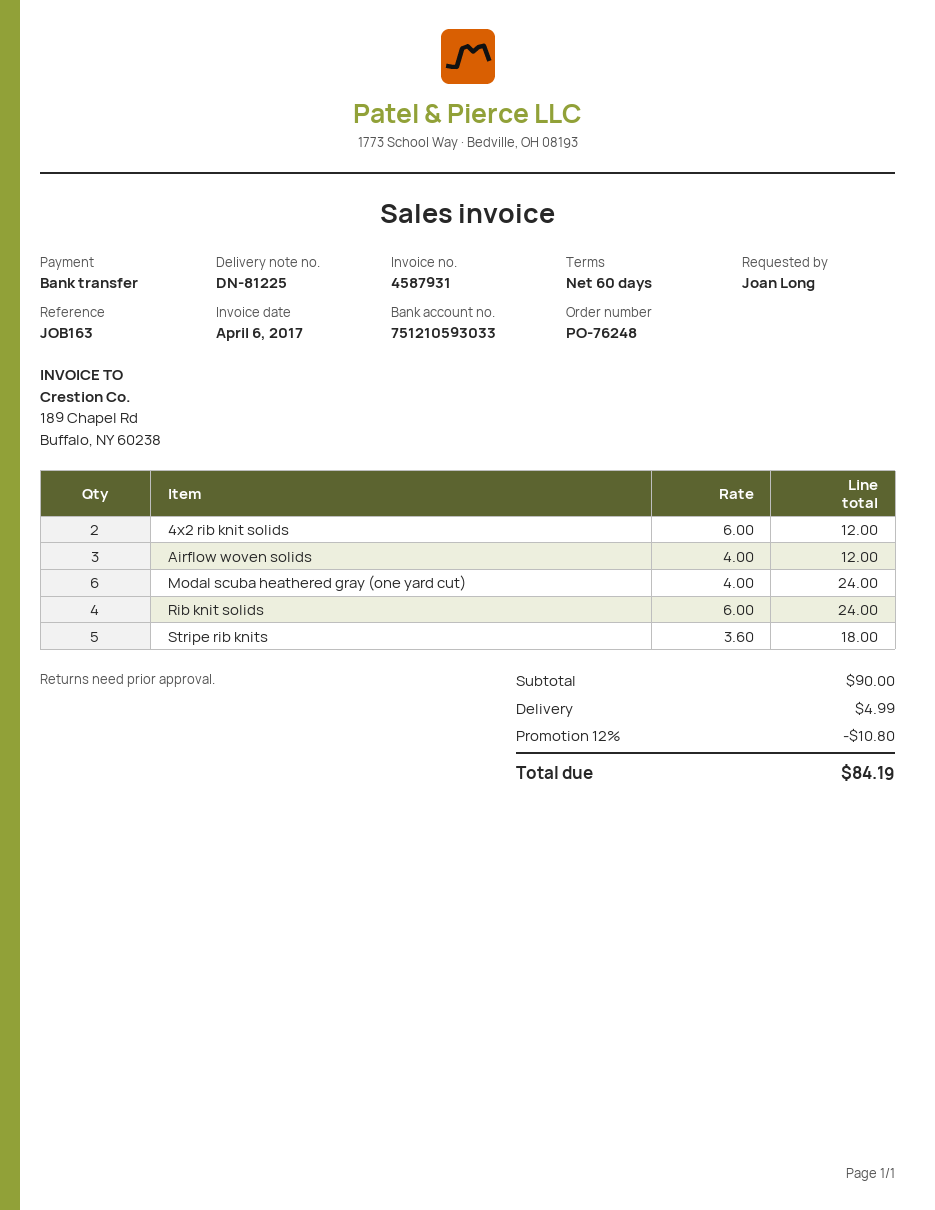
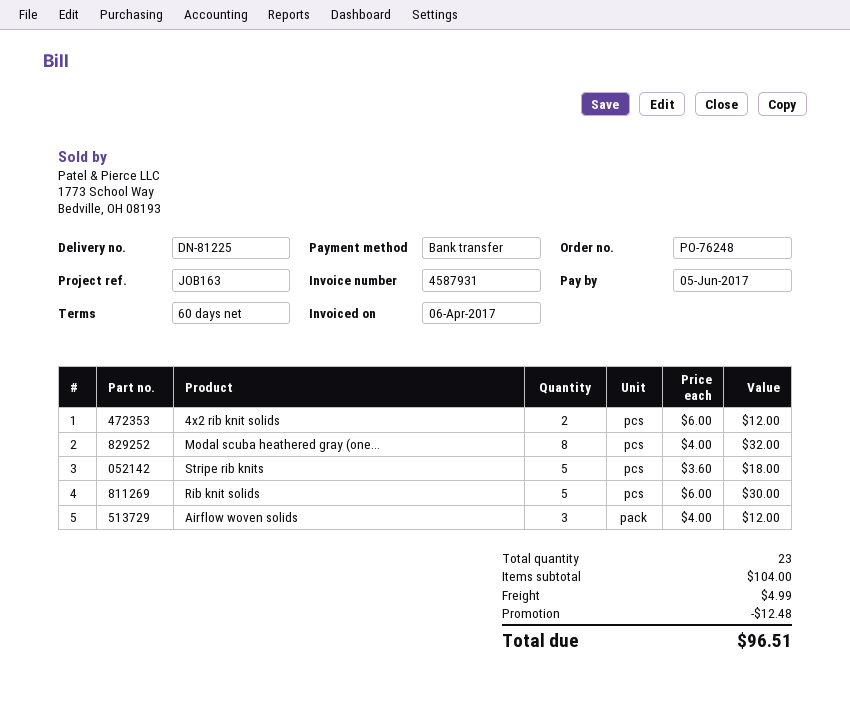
Modal scuba heathered gray (one yard cut): 6 x 4.00 = 24.00 -> 8 x 4.00 = 32.00
Rib knit solids: 4 x 6.00 = 24.00 -> 5 x 6.00 = 30.00
subtotal: 90.00 -> 104.00
discount: 10.80 -> 12.48
total: 84.19 -> 96.51

